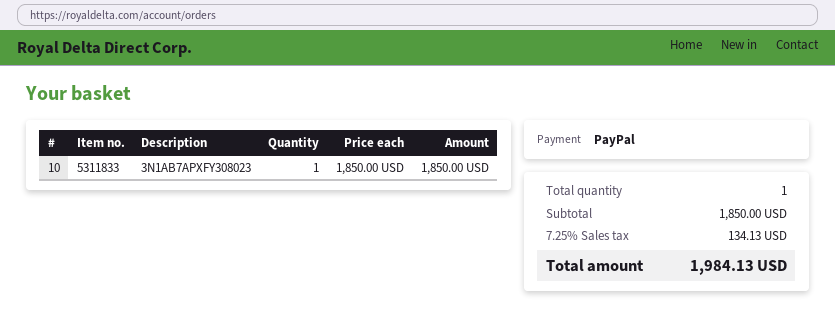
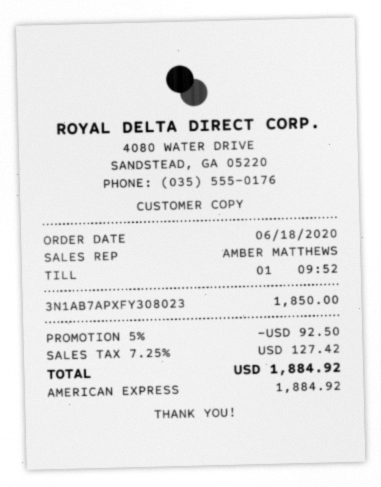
payment method: PayPal -> American Express
discount: none -> 5% = 92.50
tax: 7.25% = 134.13 -> 7.25% = 127.42
total: 1984.13 -> 1884.92

